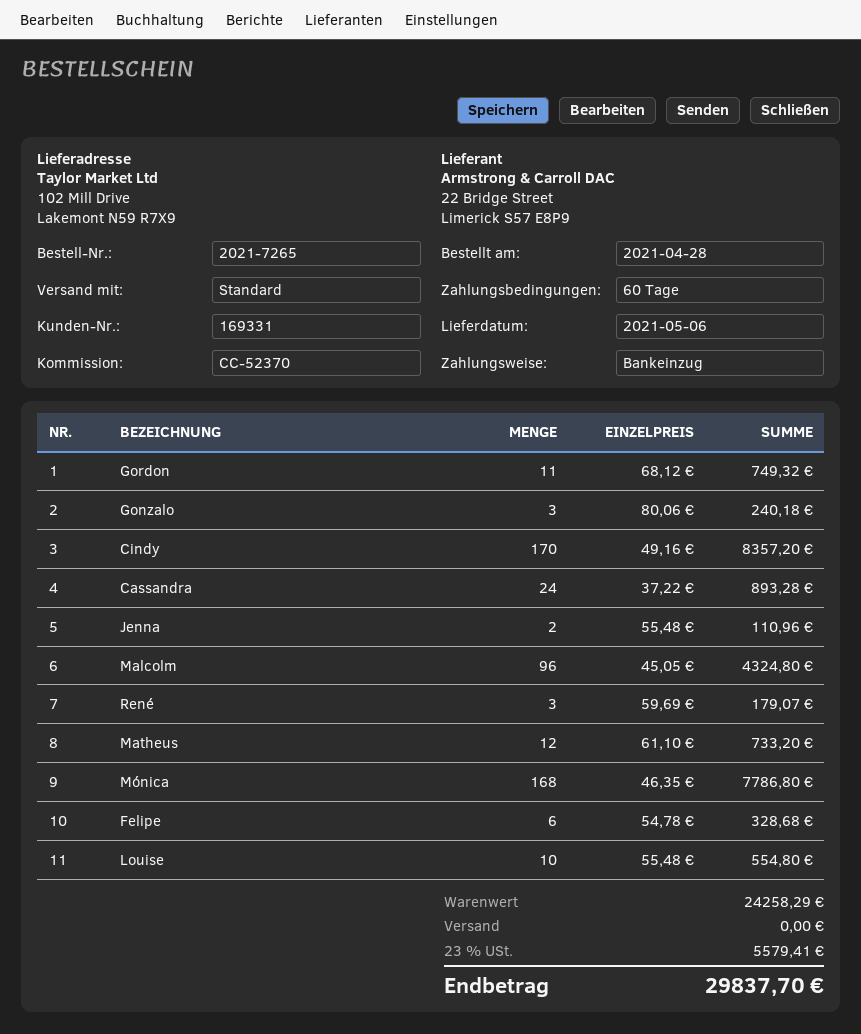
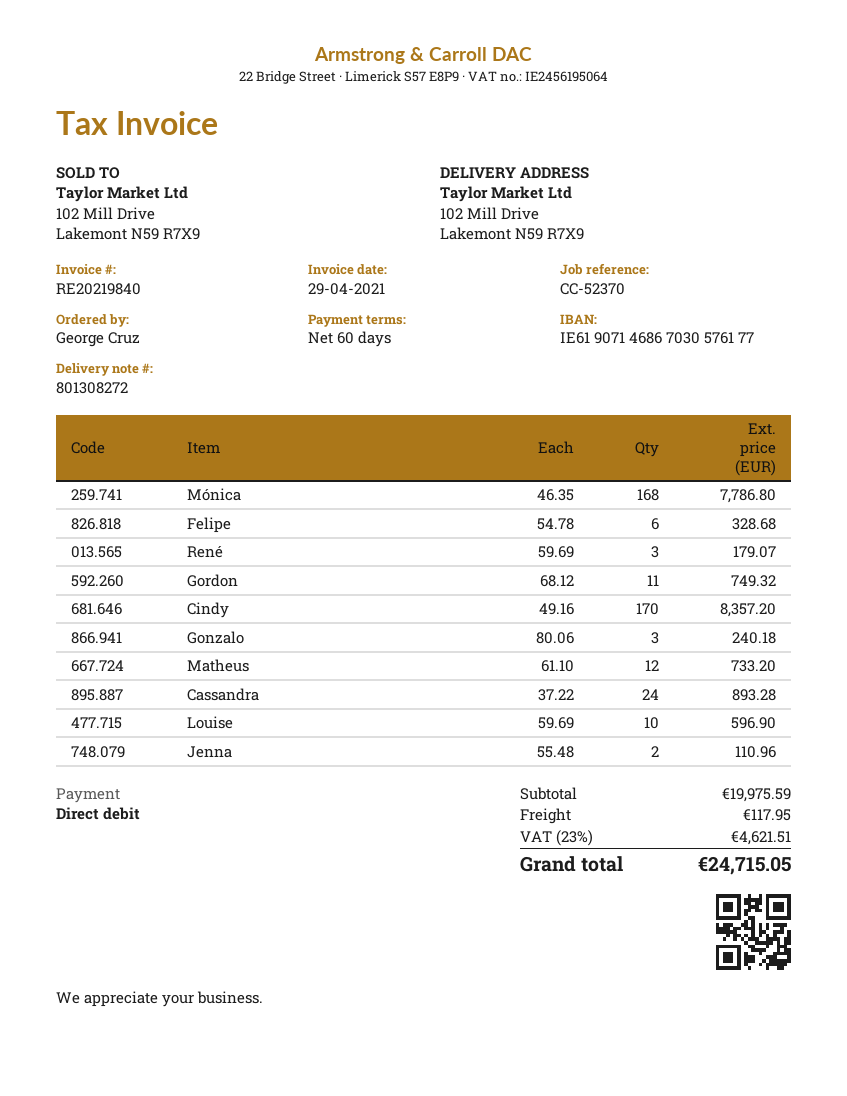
Malcolm: 96 x 45.05 = 4324.80 -> none
Louise: 10 x 55.48 = 554.80 -> 10 x 59.69 = 596.90
subtotal: 24258.29 -> 19975.59
shipping: 0.00 -> 117.95
tax: 23% = 5579.41 -> 23% = 4621.51
total: 29837.70 -> 24715.05

